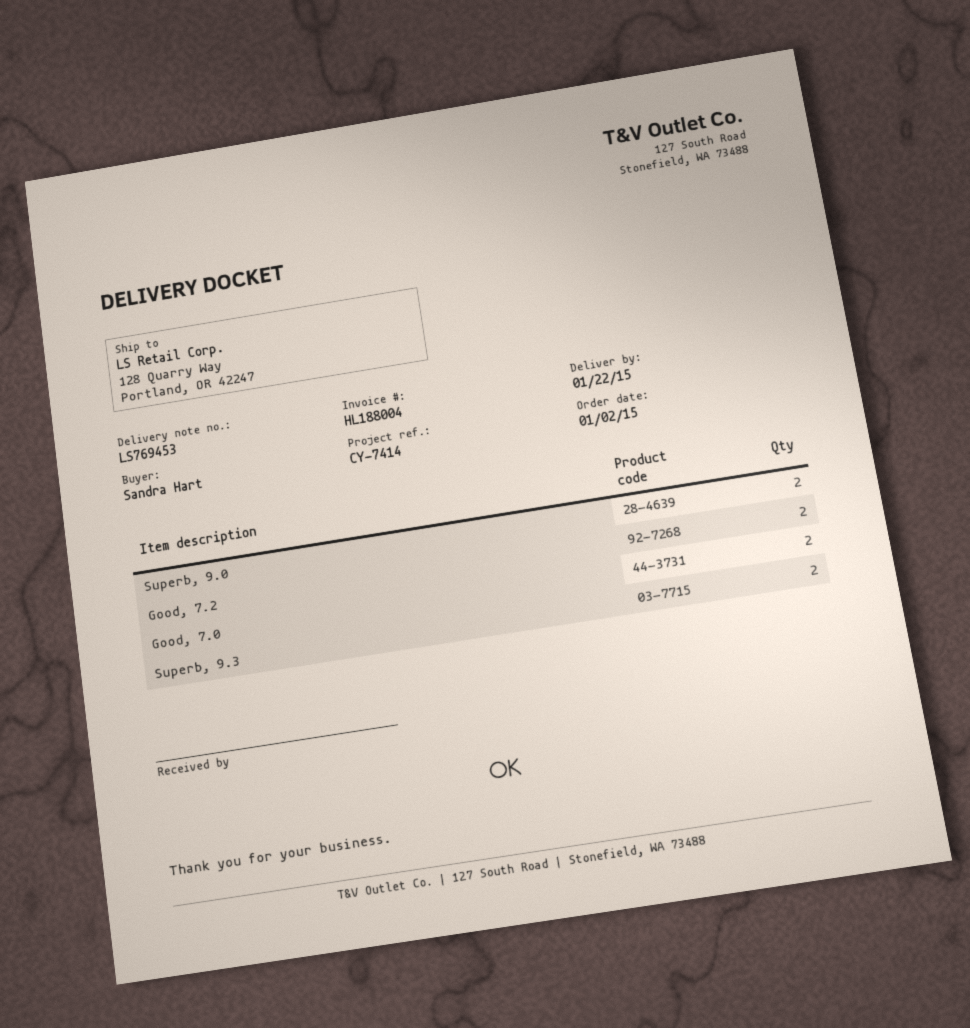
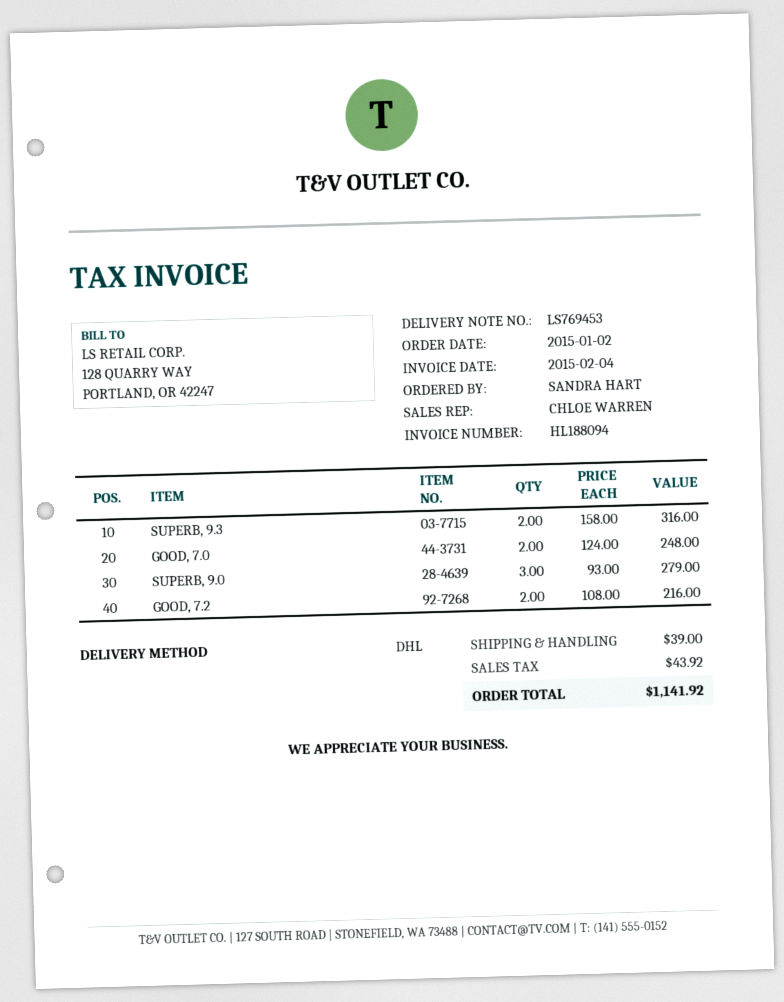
invoice number: HL188004 -> HL188094
Superb, 9.0: 2 -> 3

